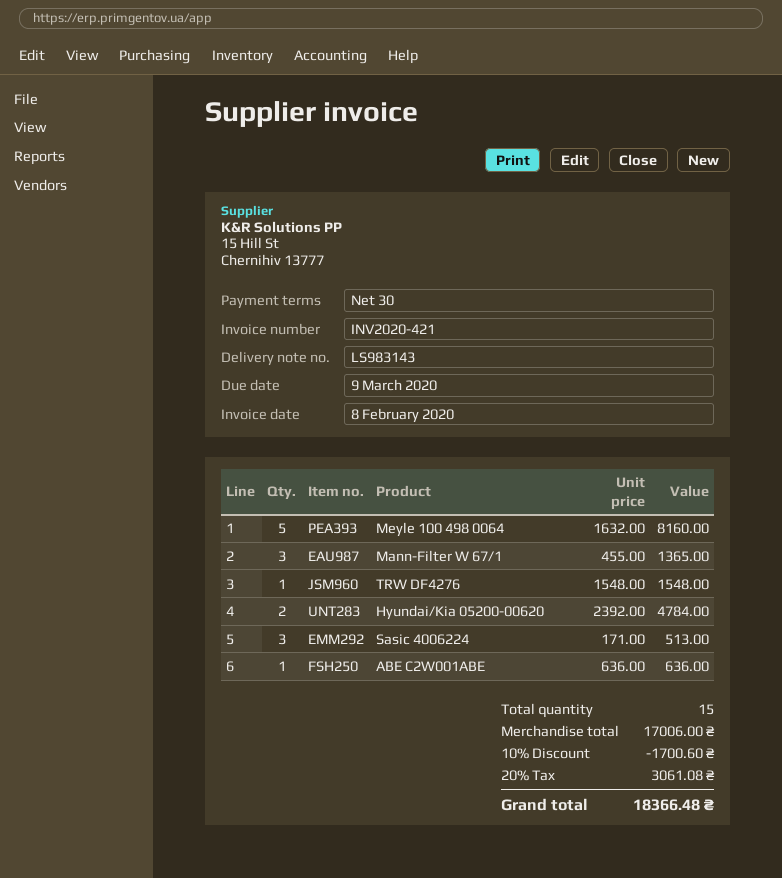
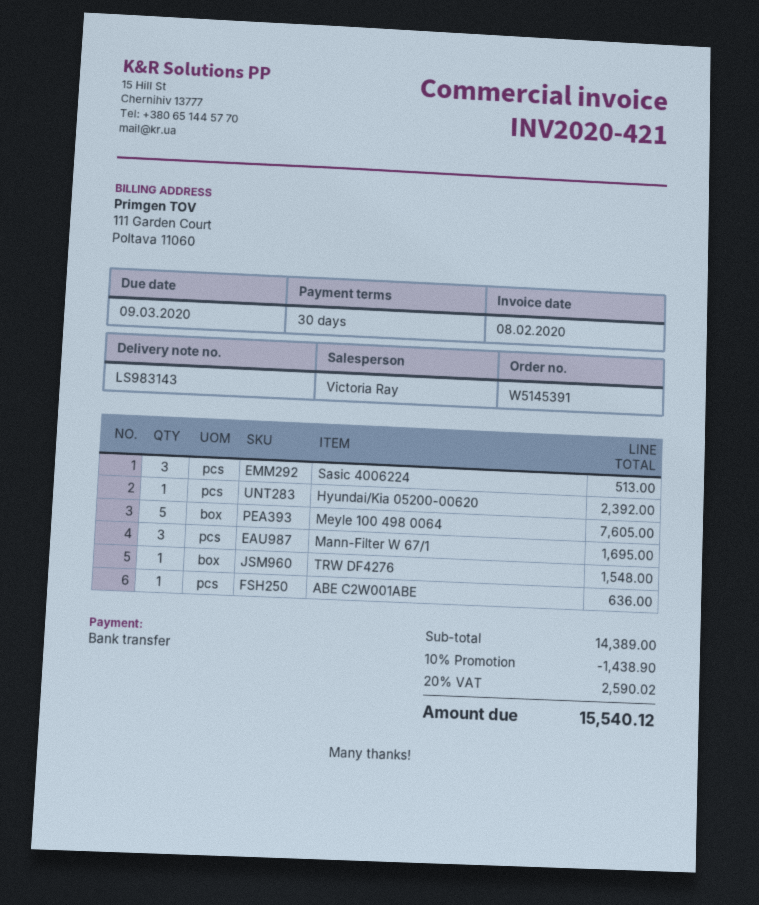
Meyle 100 498 0064: 5 for 8160.00 -> 5 for 7605.00
Mann-Filter W 67/1: 3 for 1365.00 -> 3 for 1695.00
Hyundai/Kia 05200-00620: 2 for 4784.00 -> 1 for 2392.00
subtotal: 17006.00 -> 14389.00
discount: 10% = 1700.60 -> 10% = 1438.90
tax: 20% = 3061.08 -> 20% = 2590.02
total: 18366.48 -> 15540.12

